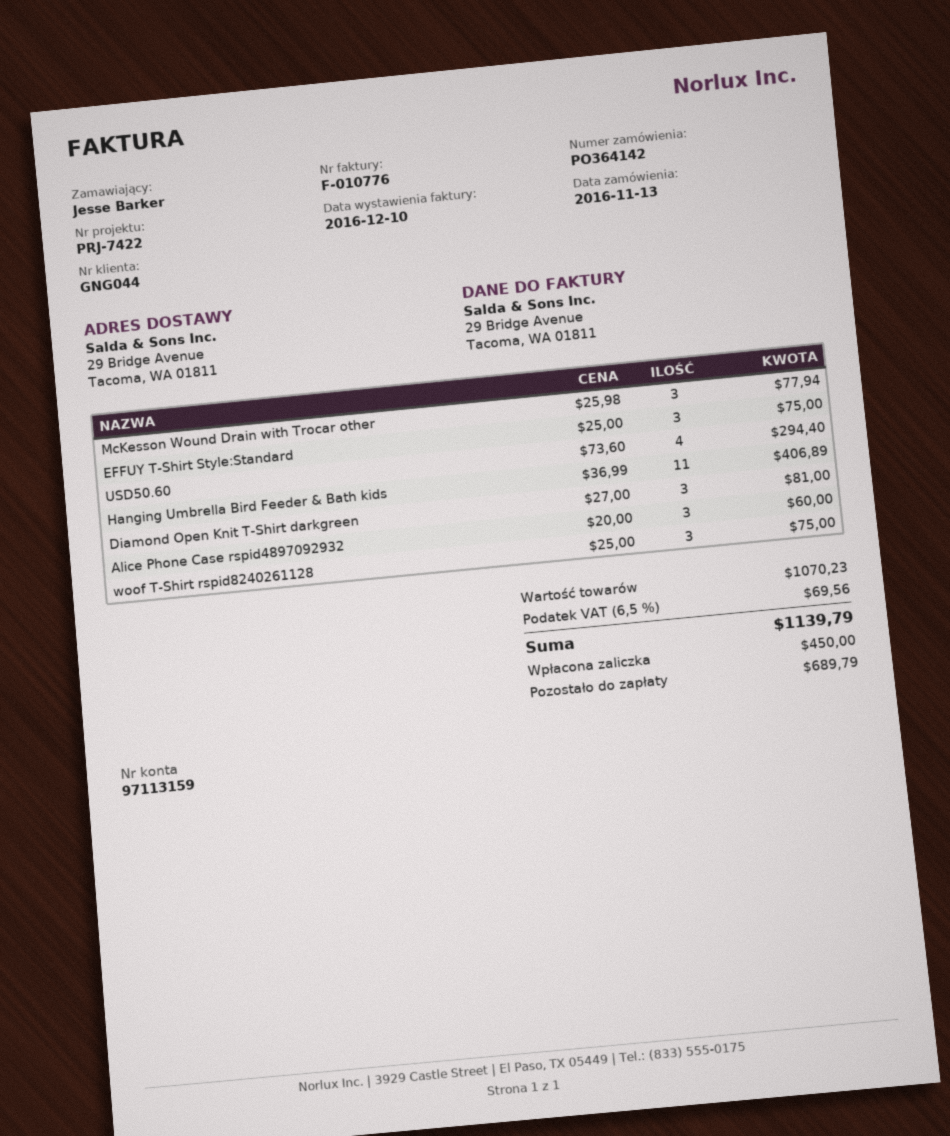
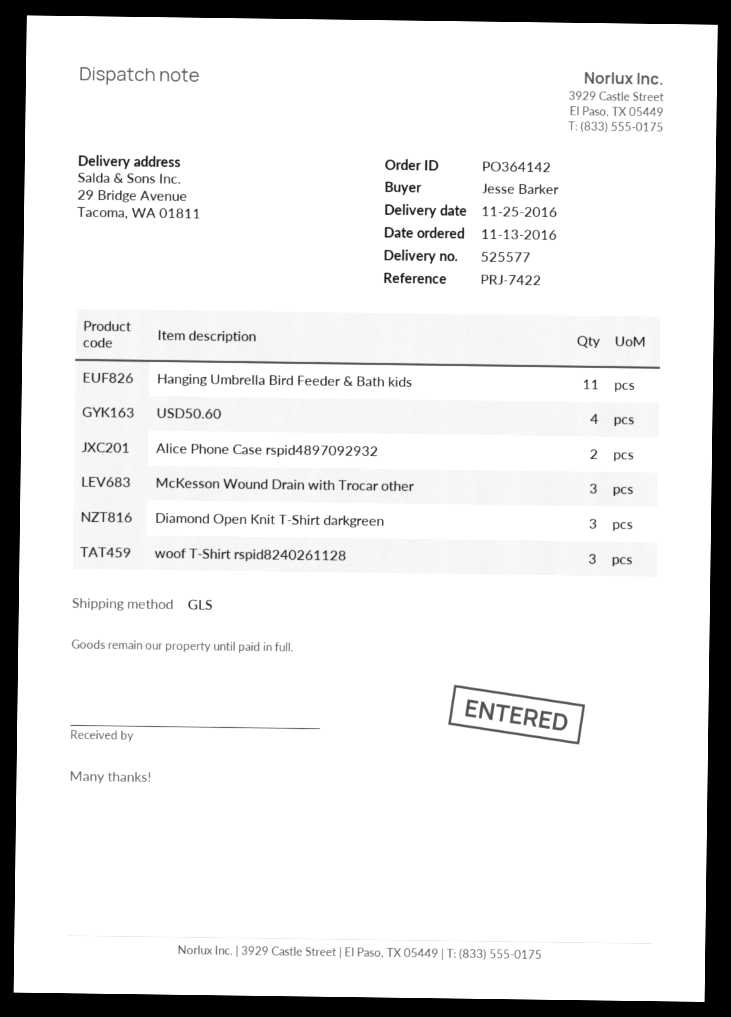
EFFUY T-Shirt Style:Standard: 3 -> none
Alice Phone Case rspid4897092932: 3 -> 2

